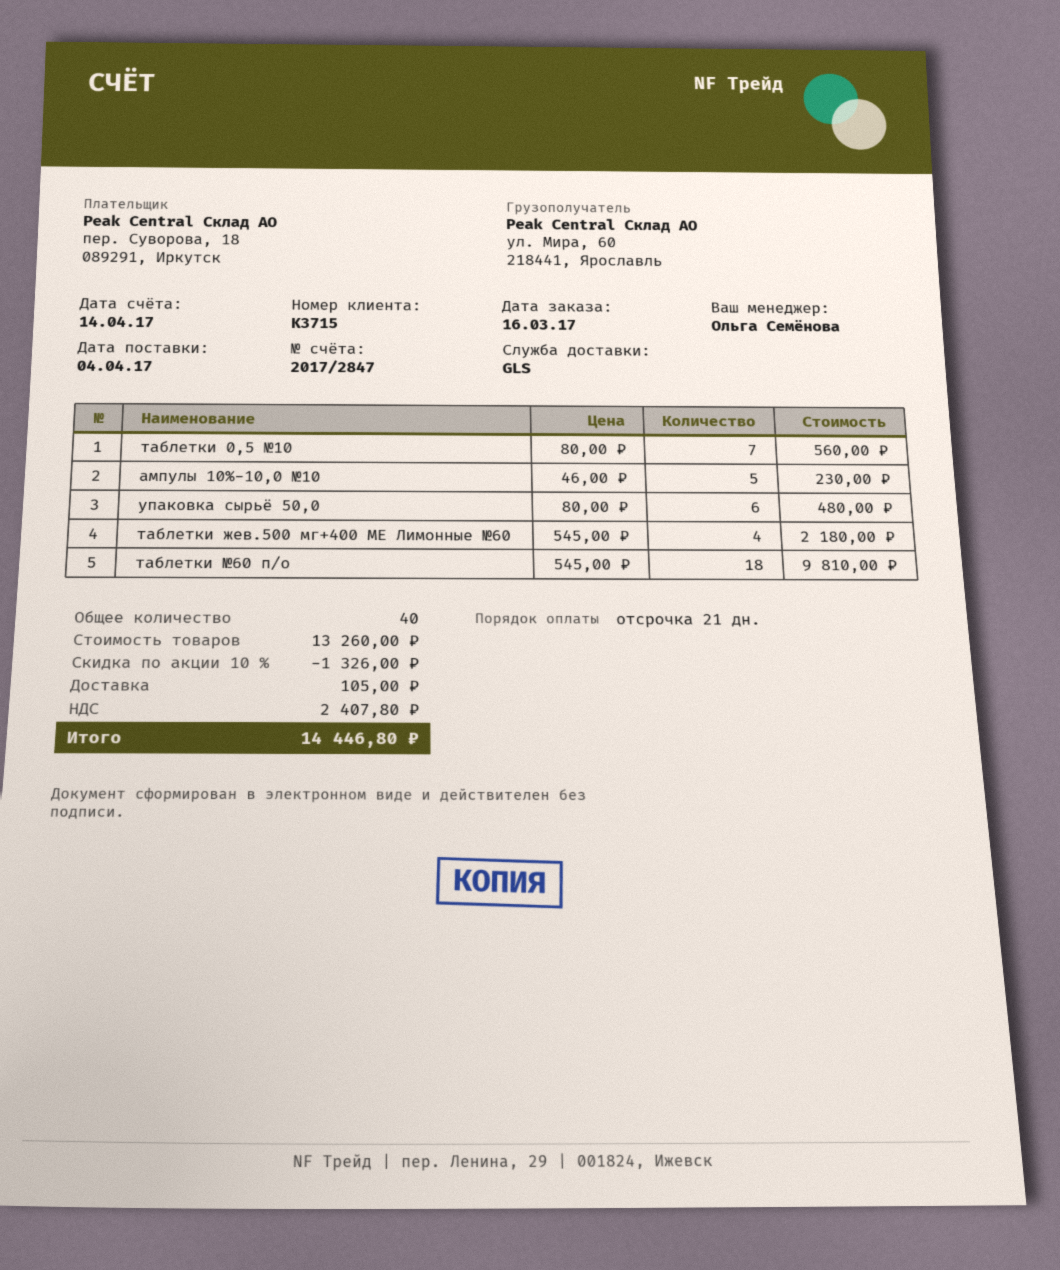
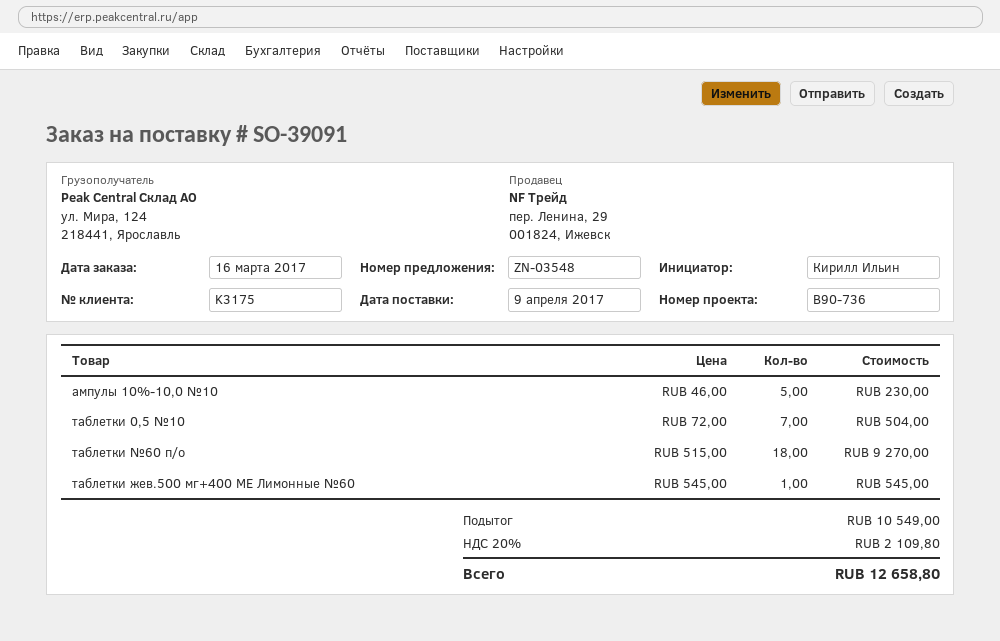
delivery date: 2017-04-04 -> 2017-04-09
customer number: K3715 -> K3175
ship to: ул. Мира, 60, 218441, Ярославль -> ул. Мира, 124, 218441, Ярославль
таблетки 0,5 №10: 7 x 80.00 = 560.00 -> 7 x 72.00 = 504.00
упаковка сырьё 50,0: 6 x 80.00 = 480.00 -> none
таблетки жев.500 мг+400 МЕ Лимонные №60: 4 x 545.00 = 2180.00 -> 1 x 545.00 = 545.00
таблетки №60 п/о: 18 x 545.00 = 9810.00 -> 18 x 515.00 = 9270.00
subtotal: 13260.00 -> 10549.00
discount: 10% = 1326.00 -> none
shipping: 105.00 -> none
tax: 2407.80 -> 2109.80
total: 14446.80 -> 12658.80

